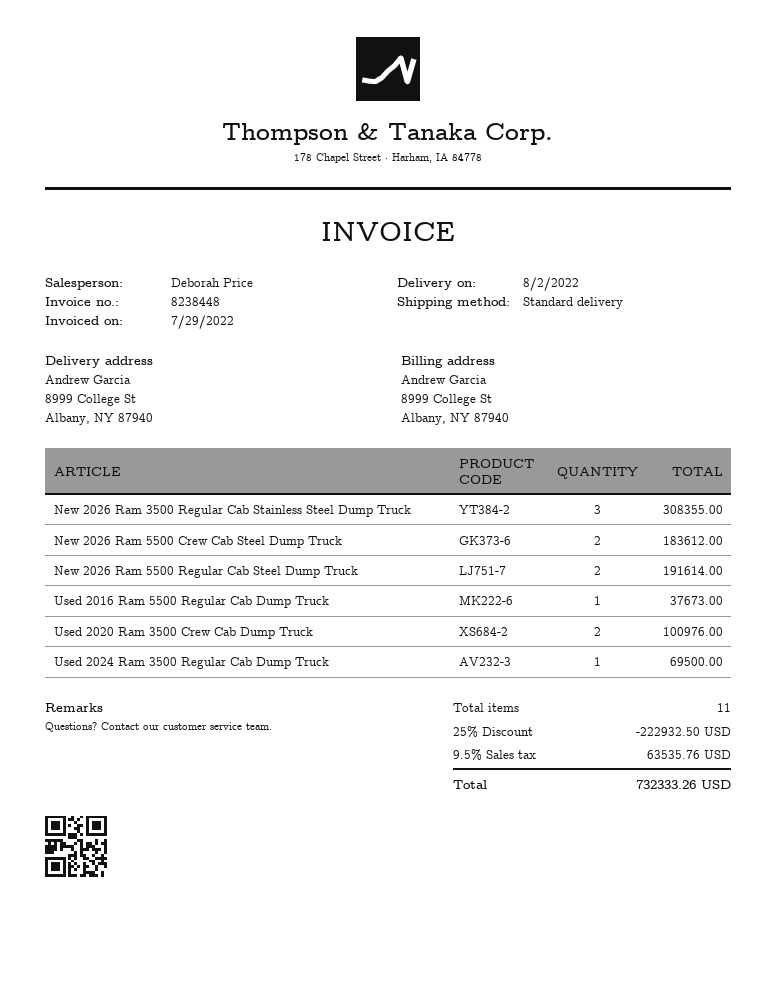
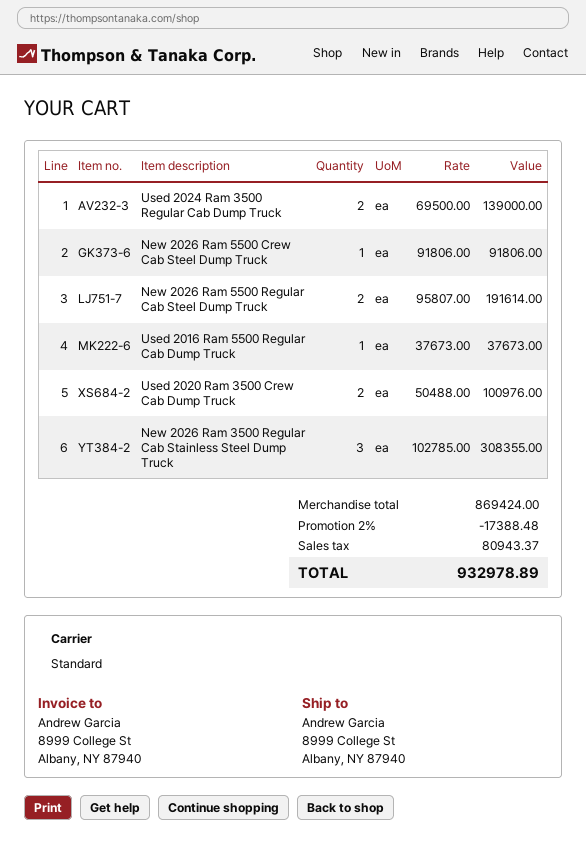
New 2026 Ram 5500 Crew Cab Steel Dump Truck: 2 for 183612.00 -> 1 for 91806.00
Used 2024 Ram 3500 Regular Cab Dump Truck: 1 for 69500.00 -> 2 for 139000.00
discount: 25% = 222932.50 -> 2% = 17388.48
tax: 63535.76 -> 80943.37
total: 732333.26 -> 932978.89

